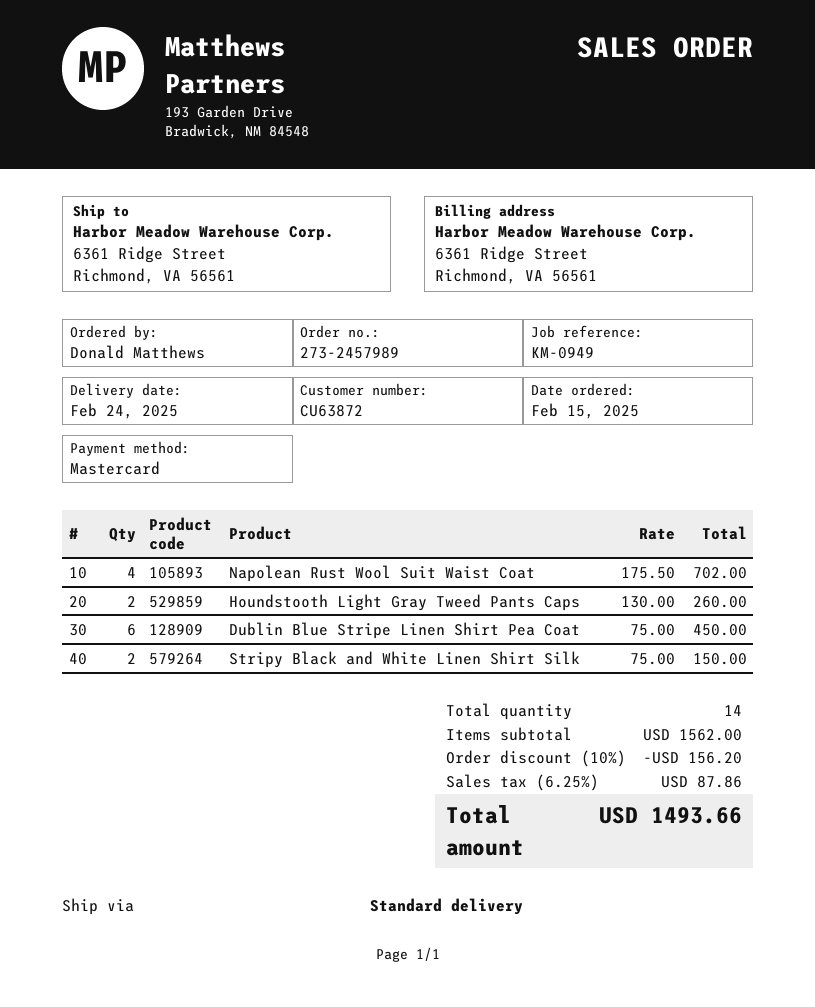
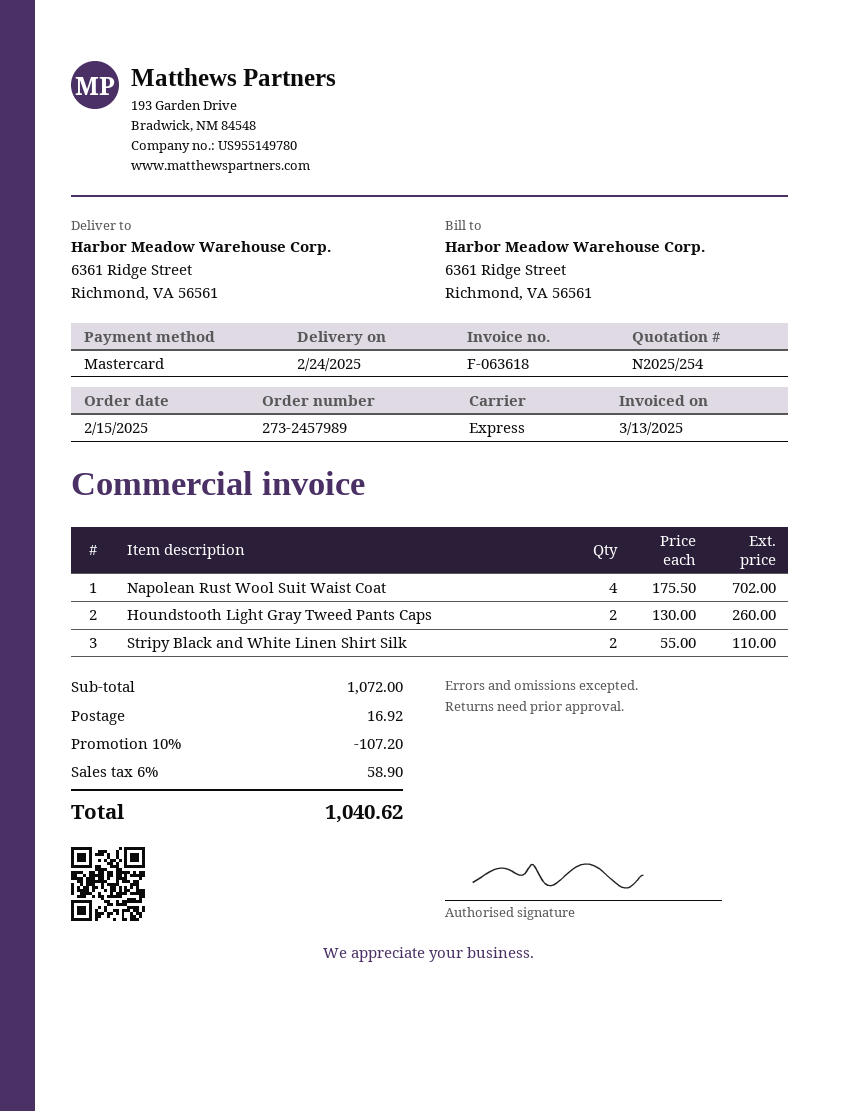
shipping method: standard -> express
Dublin Blue Stripe Linen Shirt Pea Coat: 6 x 75.00 = 450.00 -> none
Stripy Black and White Linen Shirt Silk: 2 x 75.00 = 150.00 -> 2 x 55.00 = 110.00
subtotal: 1562.00 -> 1072.00
discount: 10% = 156.20 -> 10% = 107.20
shipping: none -> 16.92
tax: 6.25% = 87.86 -> 6% = 58.90
total: 1493.66 -> 1040.62

